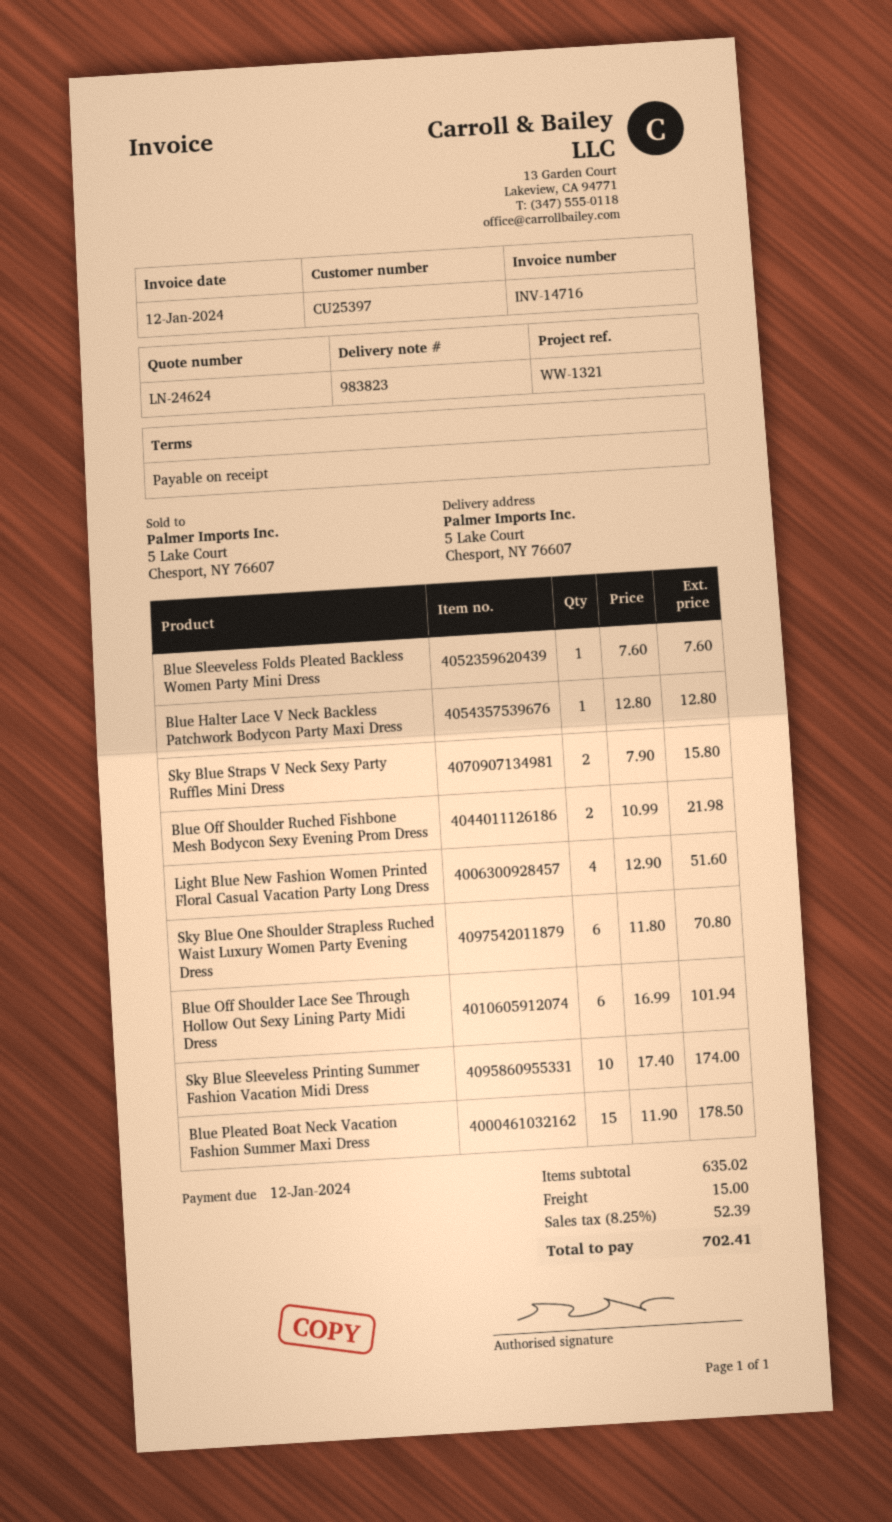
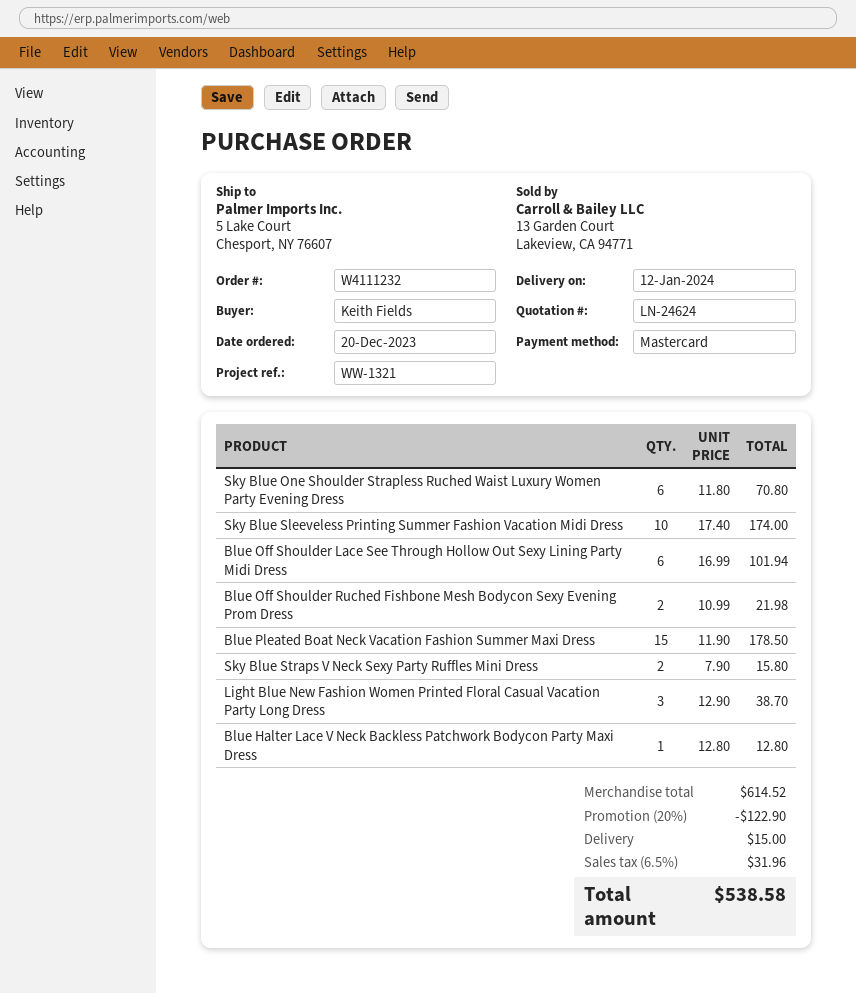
Blue Sleeveless Folds Pleated Backless Women Party Mini Dress: 1 x 7.60 = 7.60 -> none
Light Blue New Fashion Women Printed Floral Casual Vacation Party Long Dress: 4 x 12.90 = 51.60 -> 3 x 12.90 = 38.70
subtotal: 635.02 -> 614.52
discount: none -> 20% = 122.90
tax: 8.25% = 52.39 -> 6.5% = 31.96
total: 702.41 -> 538.58

